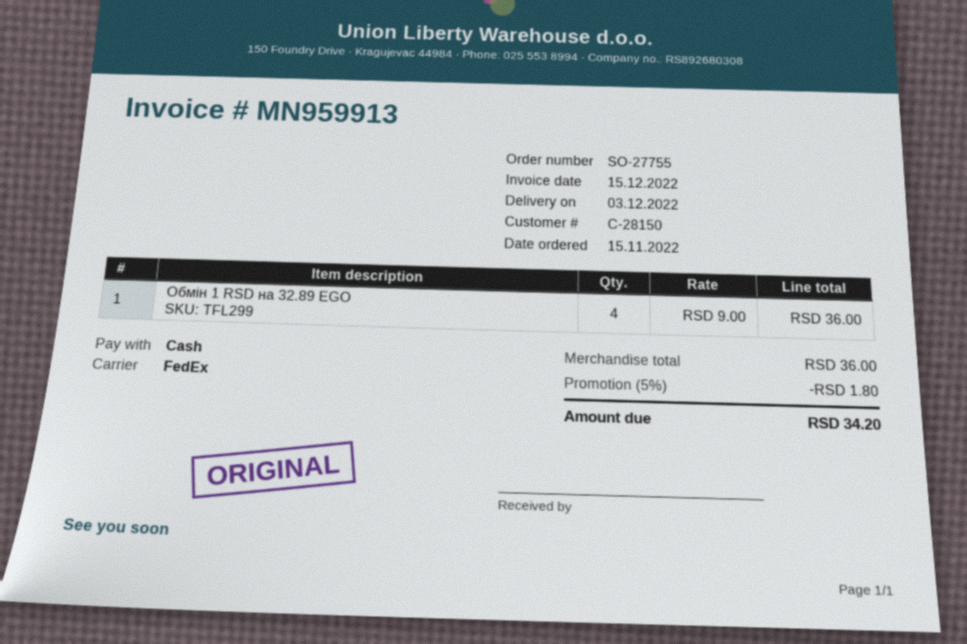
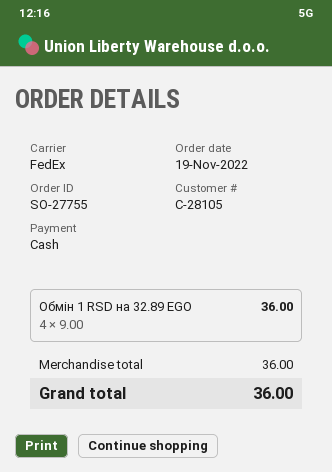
order date: 2022-11-15 -> 2022-11-19
customer number: C-28150 -> C-28105
discount: 5% = 1.80 -> none
total: 34.20 -> 36.00

